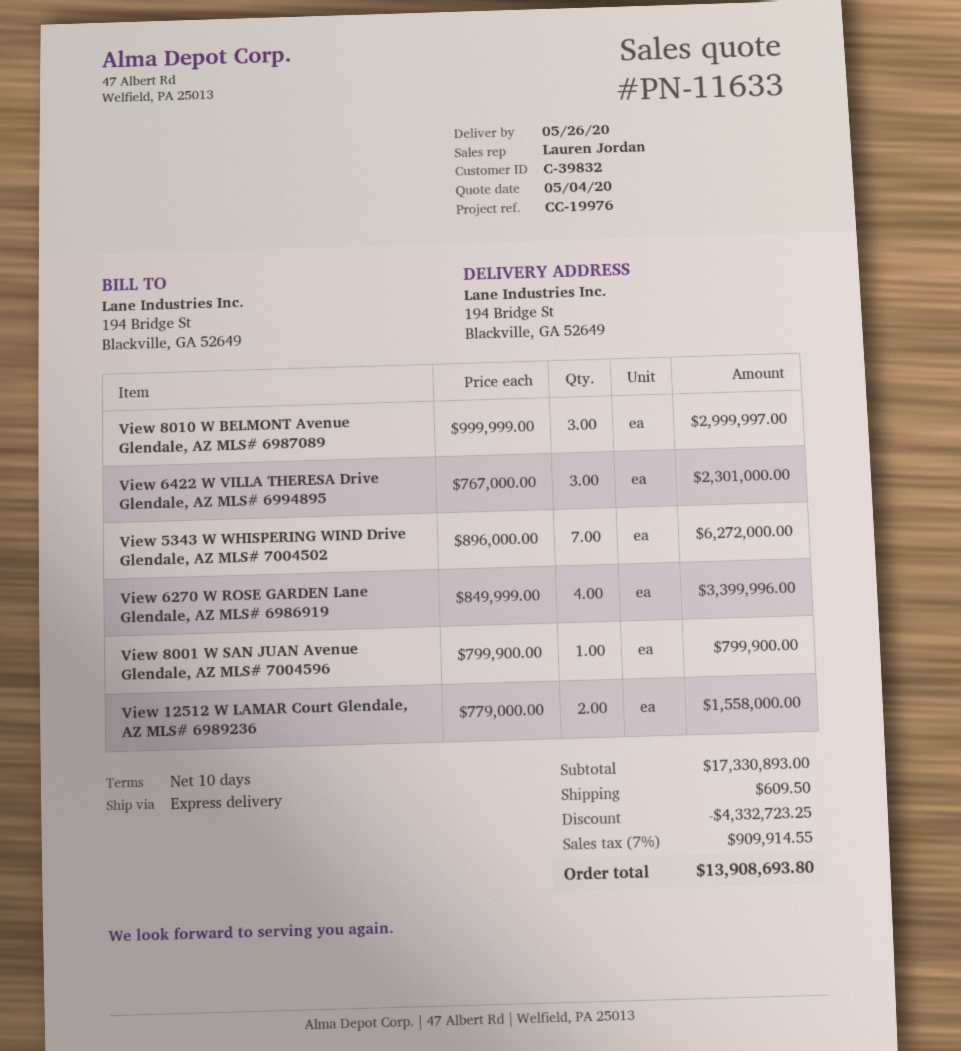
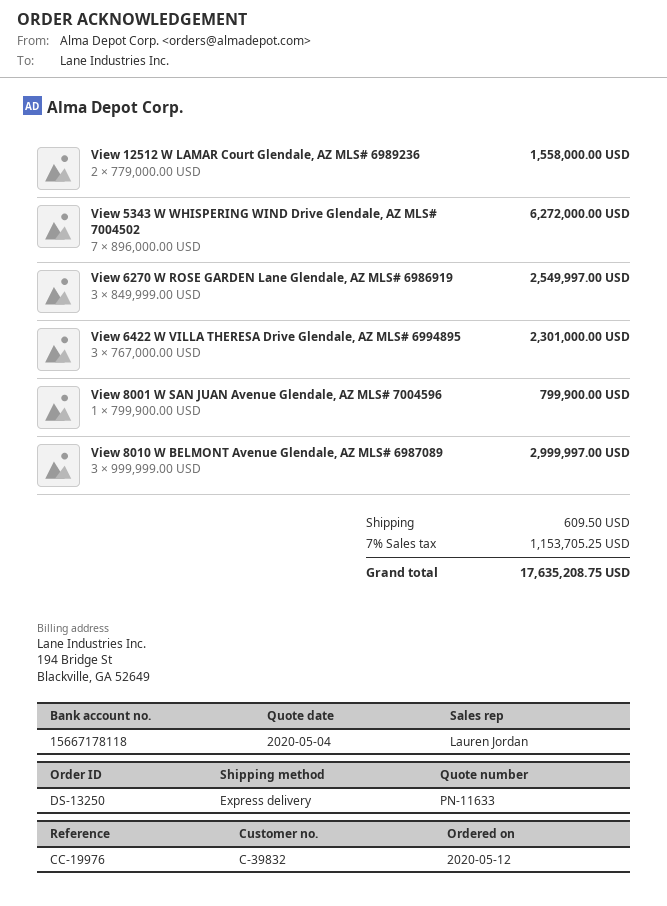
View 6270 W ROSE GARDEN Lane Glendale, AZ MLS# 6986919: 4 x 849999.00 = 3399996.00 -> 3 x 849999.00 = 2549997.00
discount: 4332723.25 -> none
tax: 7% = 909914.55 -> 7% = 1153705.25
total: 13908693.80 -> 17635208.75

